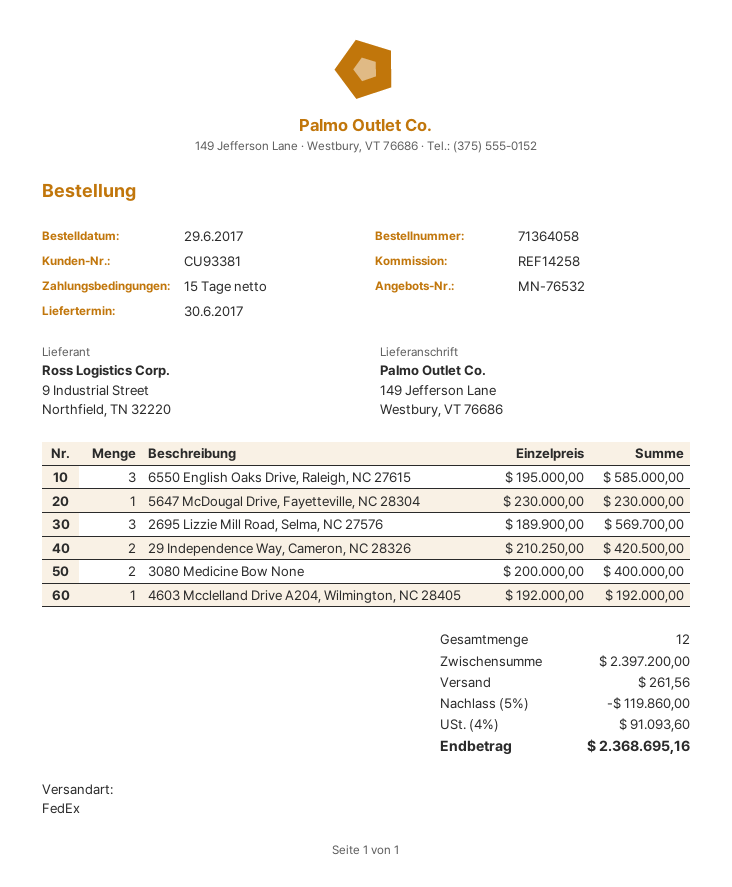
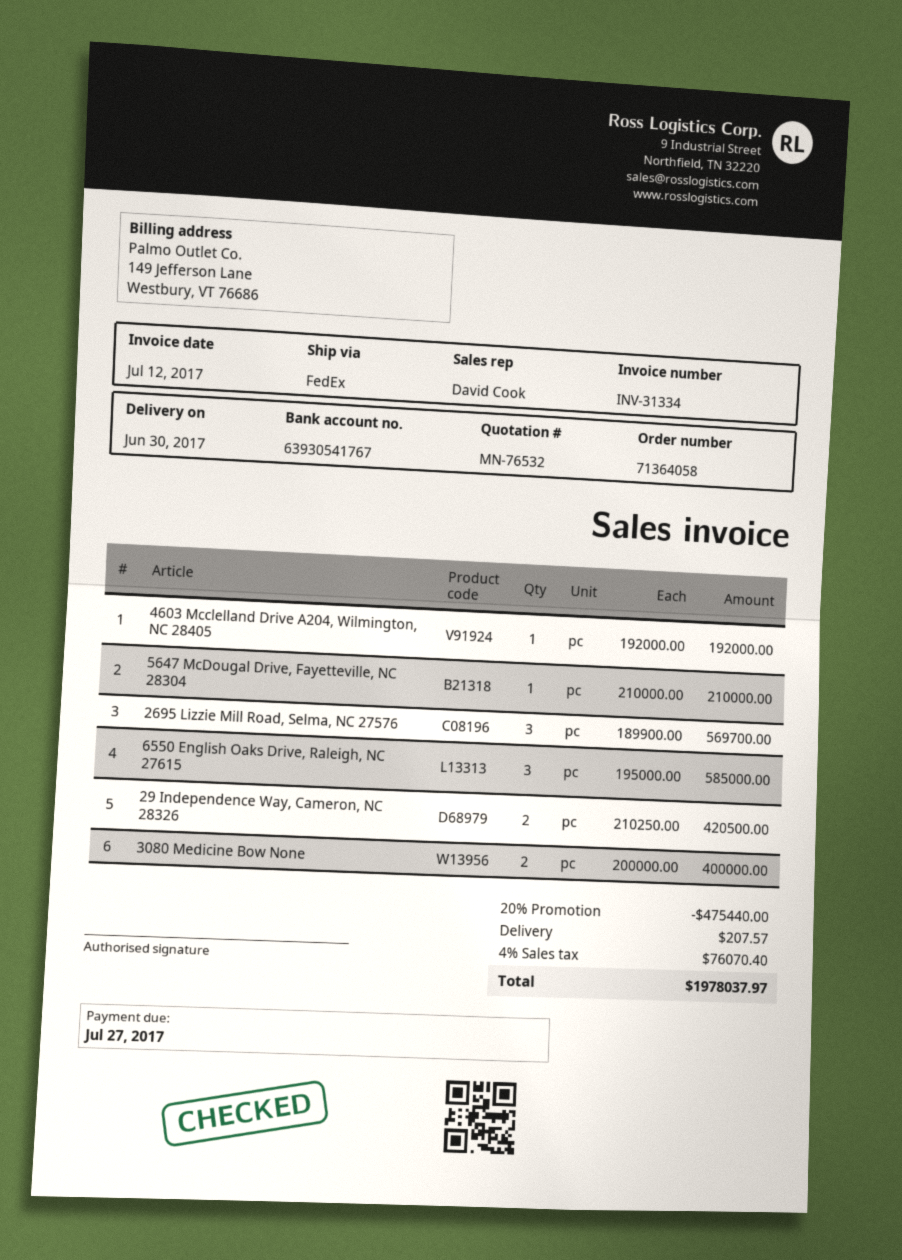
5647 McDougal Drive, Fayetteville, NC 28304: 1 x 230000.00 = 230000.00 -> 1 x 210000.00 = 210000.00
discount: 5% = 119860.00 -> 20% = 475440.00
shipping: 261.56 -> 207.57
tax: 4% = 91093.60 -> 4% = 76070.40
total: 2368695.16 -> 1978037.97

